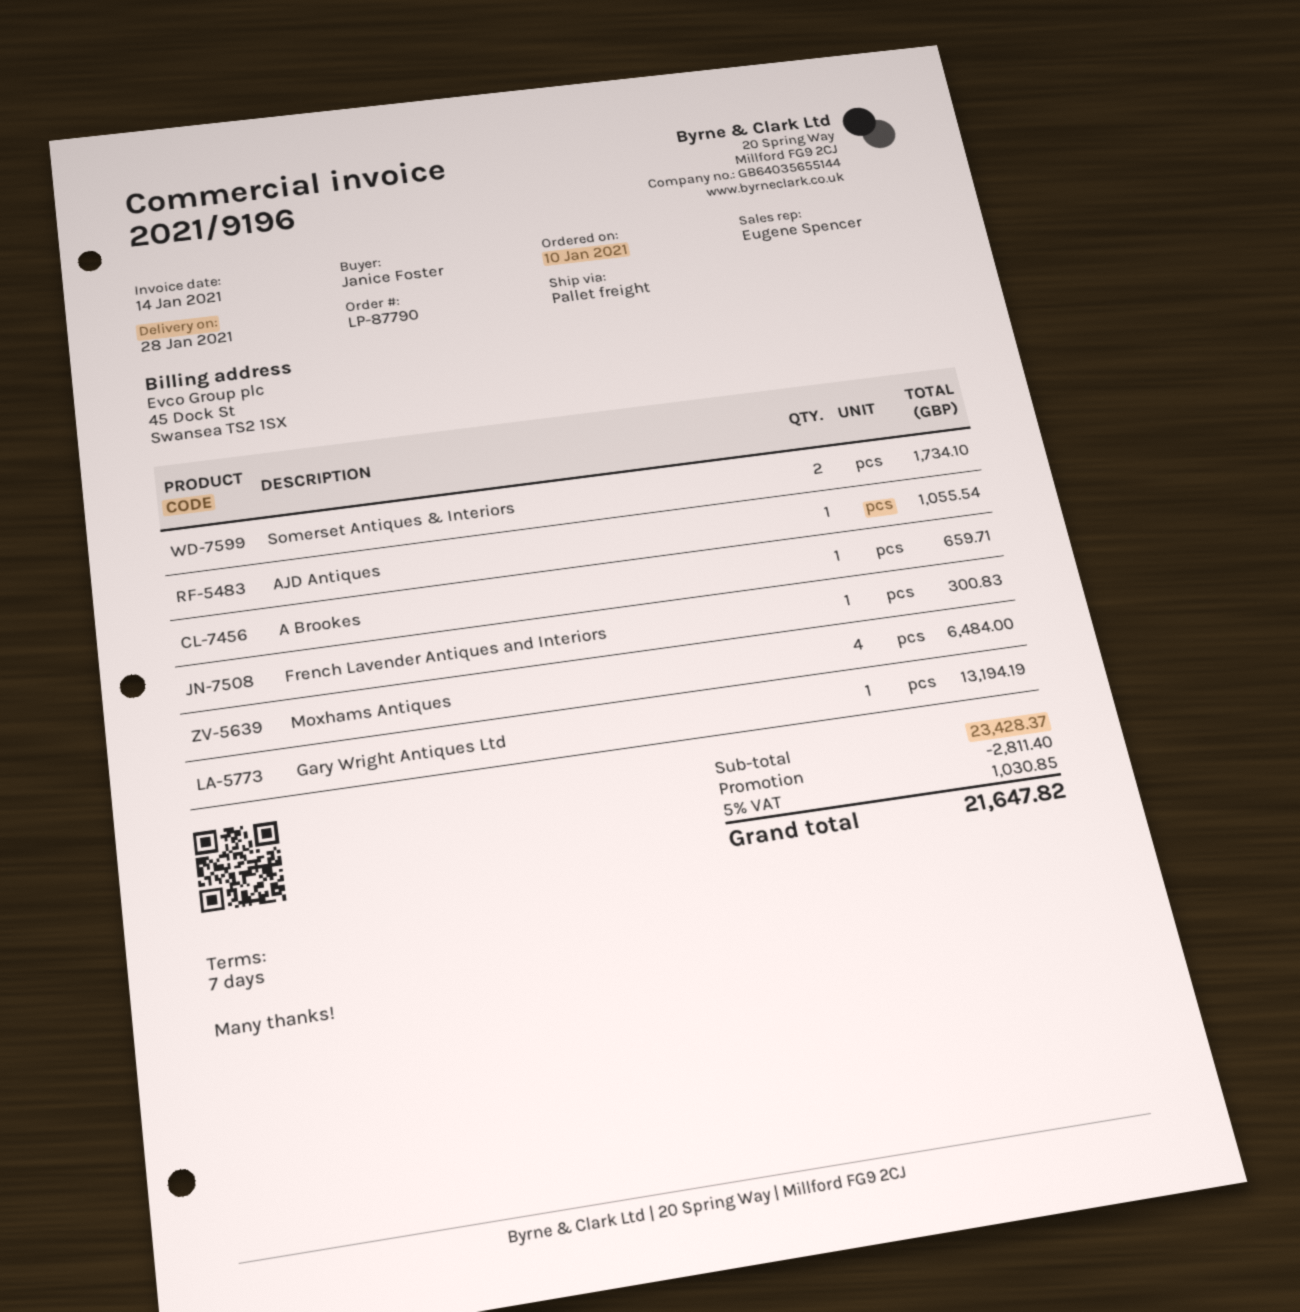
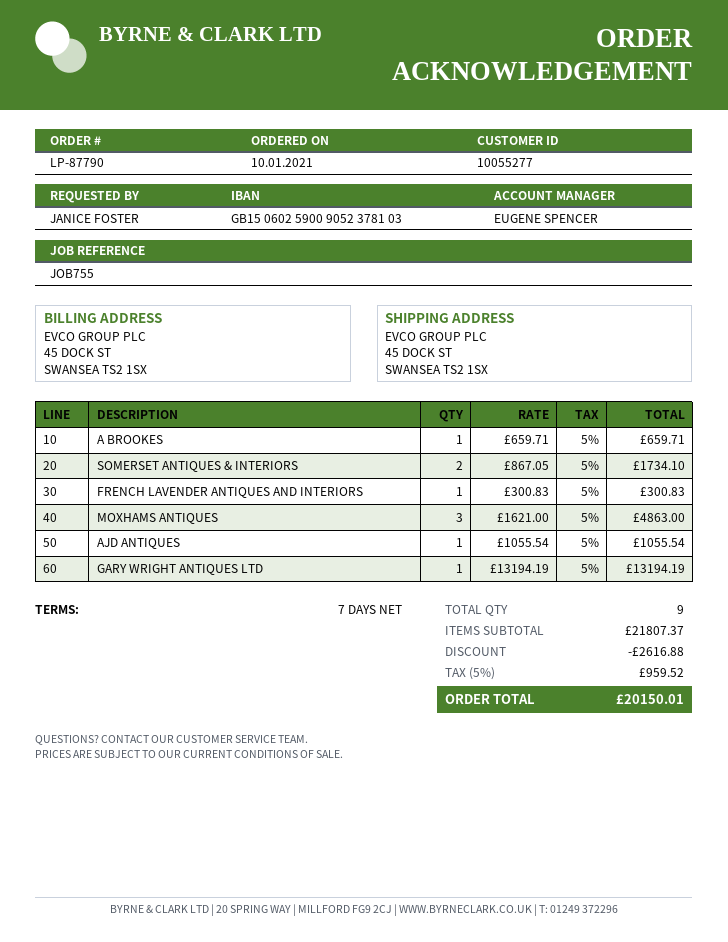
Moxhams Antiques: 4 for 6484.00 -> 3 for 4863.00
subtotal: 23428.37 -> 21807.37
discount: 2811.40 -> 2616.88
tax: 5% = 1030.85 -> 5% = 959.52
total: 21647.82 -> 20150.01

